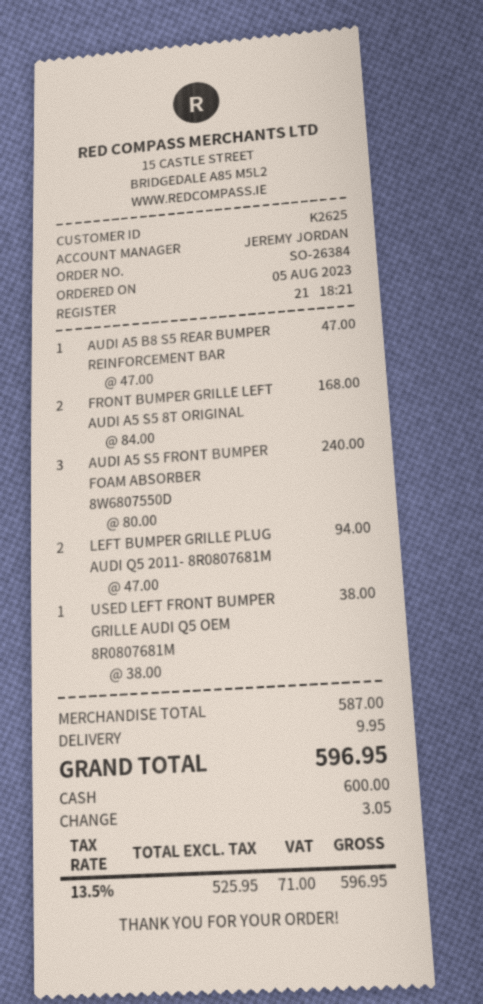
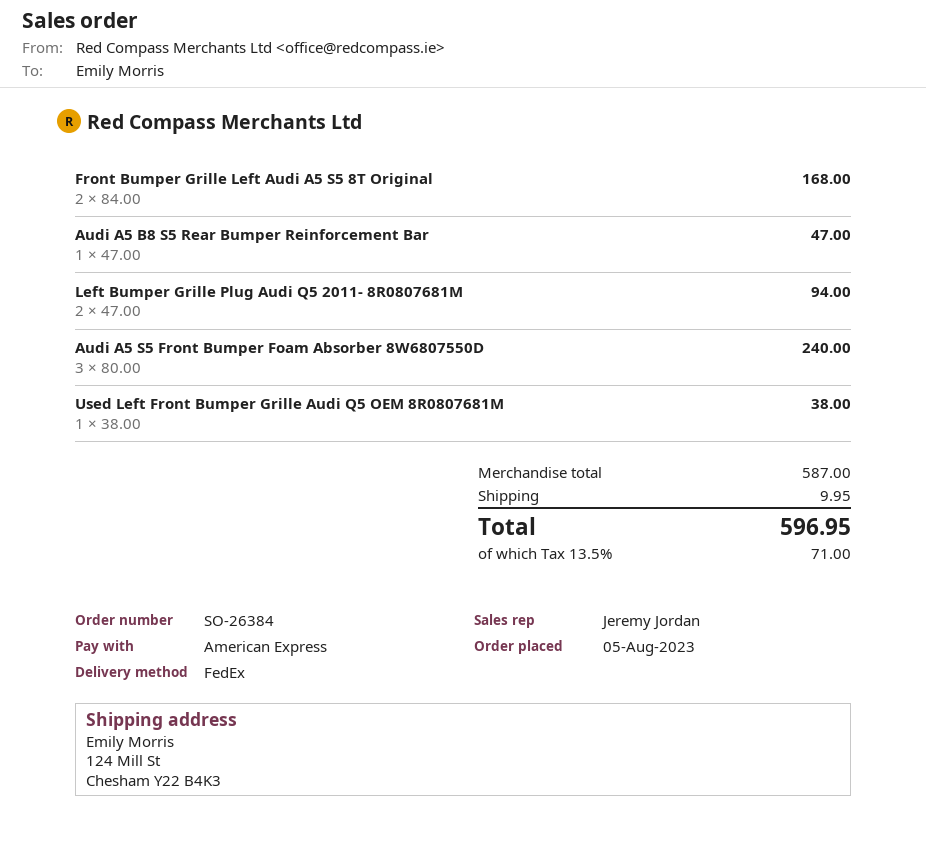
payment method: cash -> American Express

